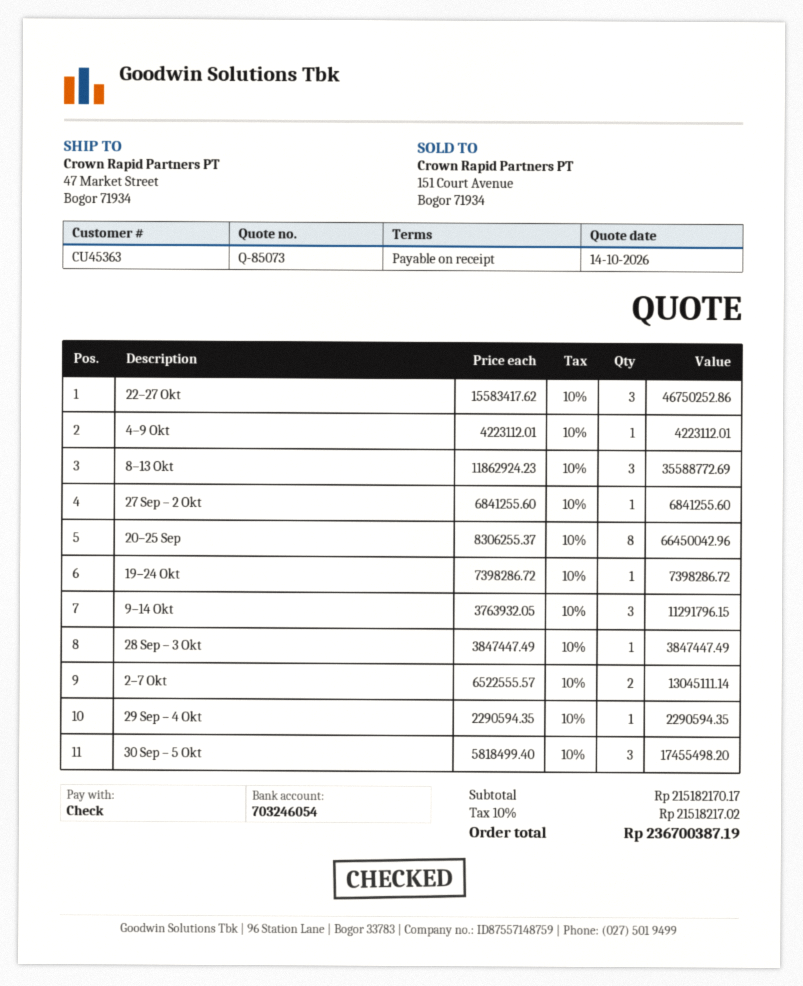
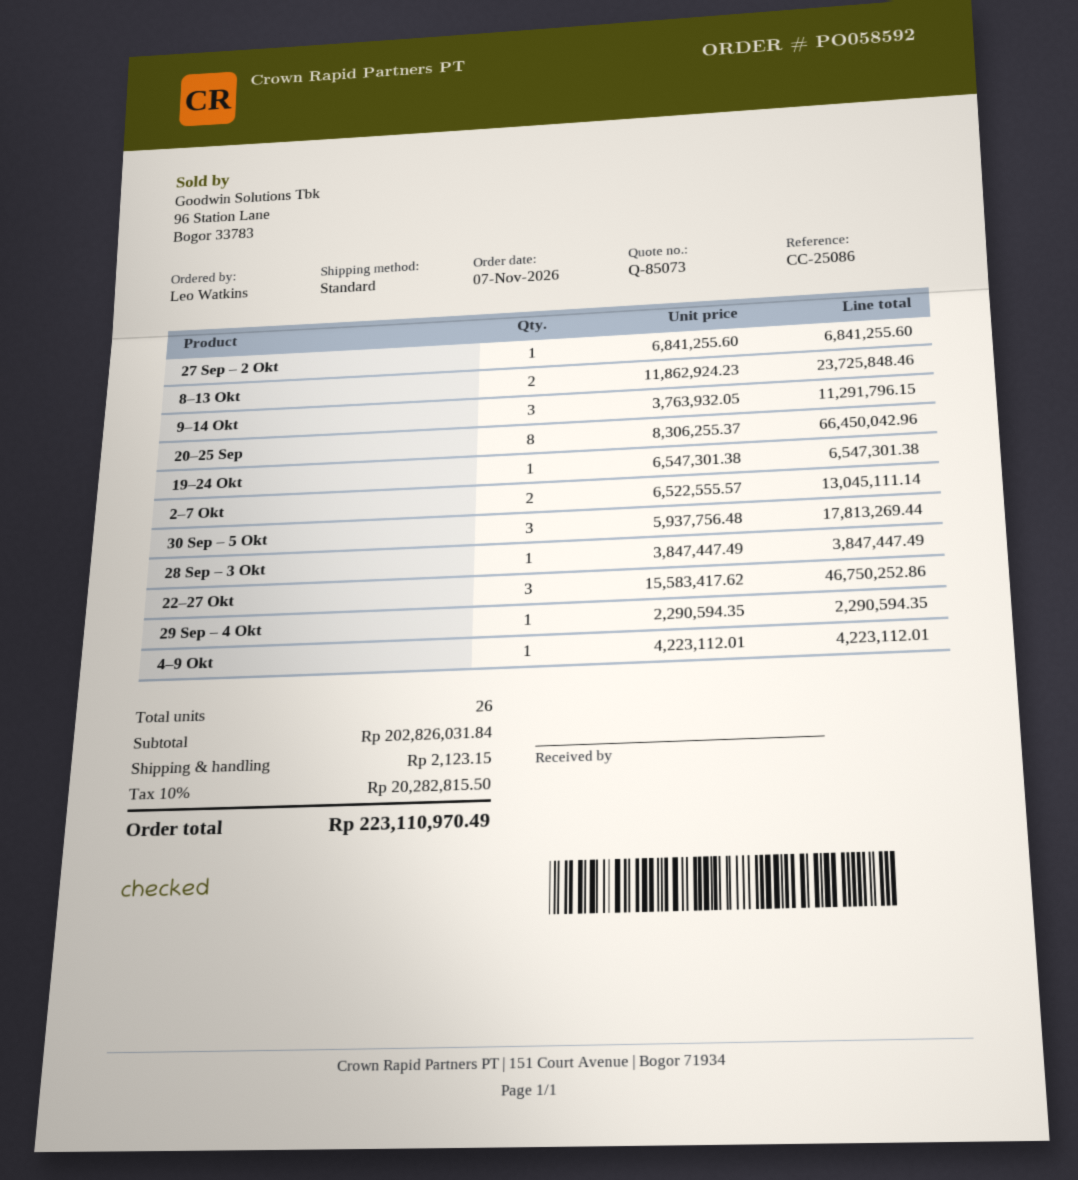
8–13 Okt: 3 x 11862924.23 = 35588772.69 -> 2 x 11862924.23 = 23725848.46
19–24 Okt: 1 x 7398286.72 = 7398286.72 -> 1 x 6547301.38 = 6547301.38
30 Sep – 5 Okt: 3 x 5818499.40 = 17455498.20 -> 3 x 5937756.48 = 17813269.44
subtotal: 215182170.17 -> 202826031.84
shipping: none -> 2123.15
tax: 10% = 21518217.02 -> 10% = 20282815.50
total: 236700387.19 -> 223110970.49

